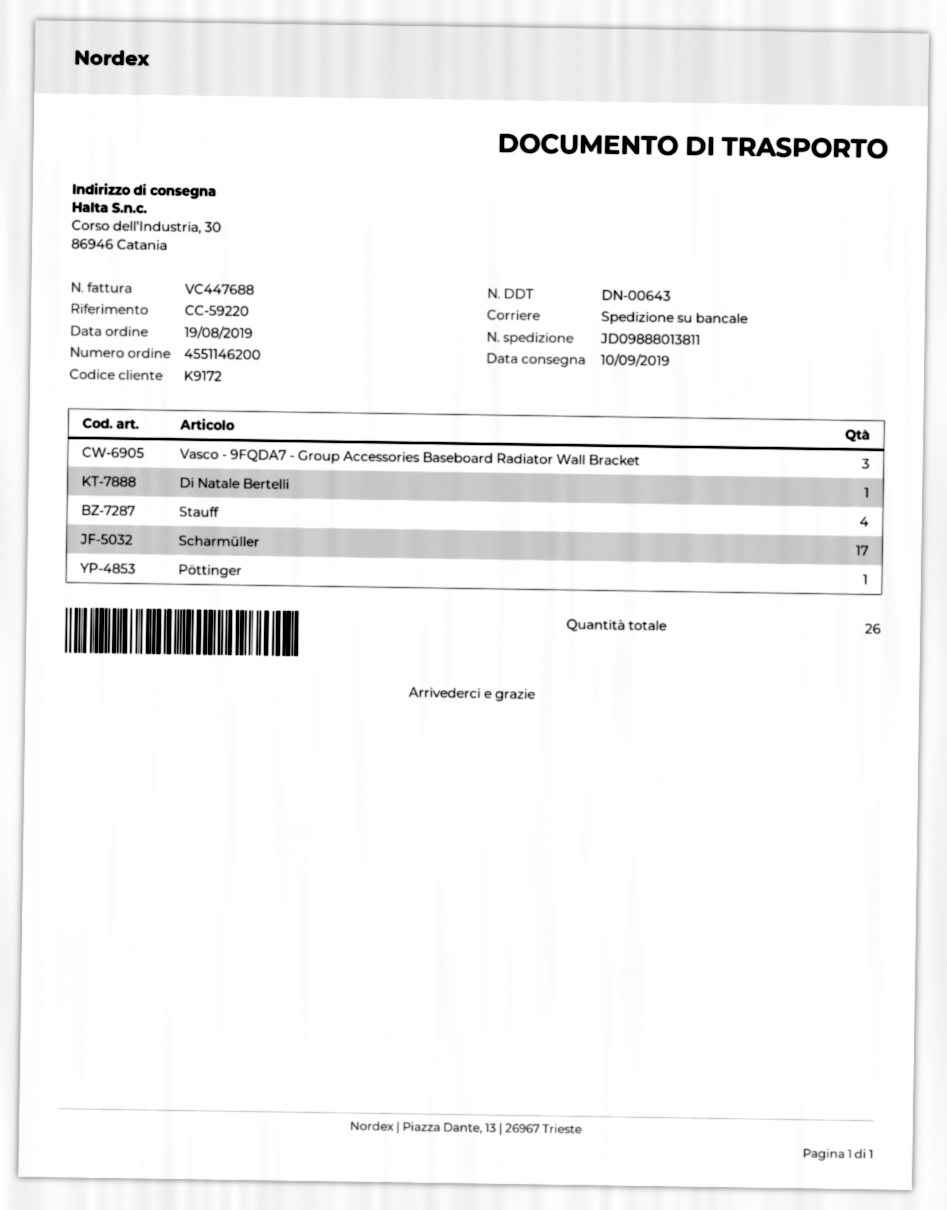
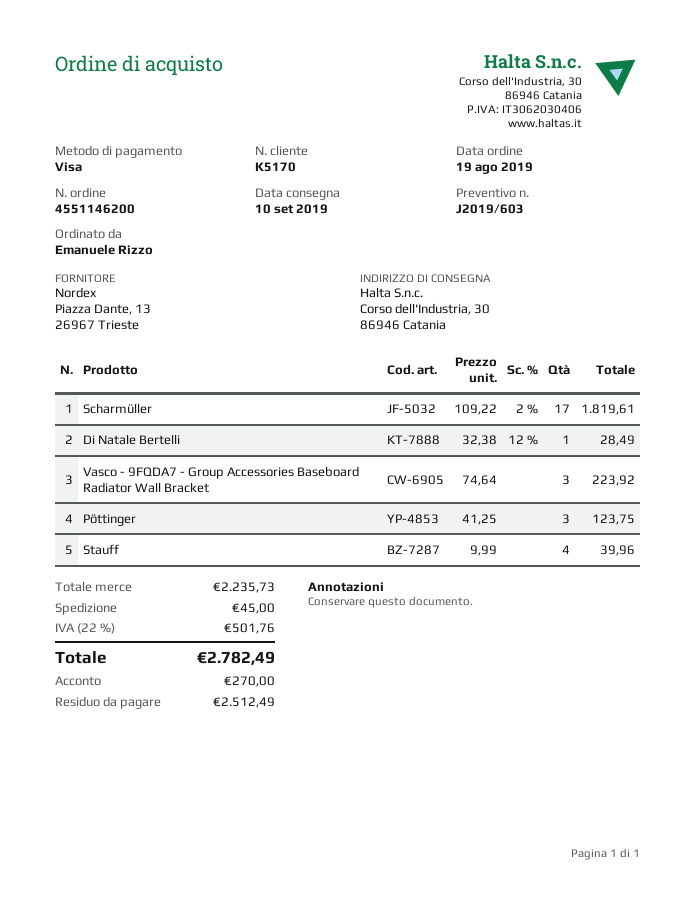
customer number: K9172 -> K5170
Pöttinger: 1 -> 3

